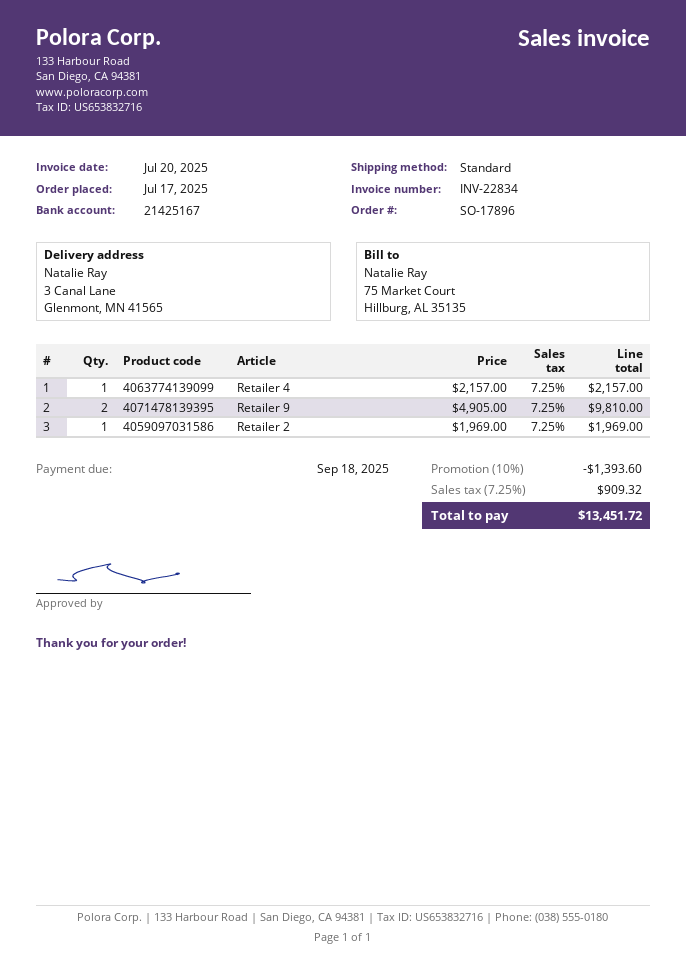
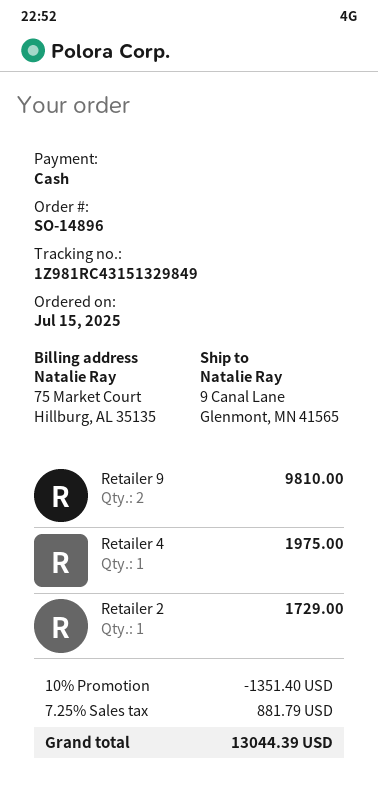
order number: SO-17896 -> SO-14896
order date: 2025-07-17 -> 2025-07-15
ship to: 3 Canal Lane, Glenmont, MN 41565 -> 9 Canal Lane, Glenmont, MN 41565
Retailer 4: 1 for 2157.00 -> 1 for 1975.00
Retailer 2: 1 for 1969.00 -> 1 for 1729.00
discount: 10% = 1393.60 -> 10% = 1351.40
tax: 7.25% = 909.32 -> 7.25% = 881.79
total: 13451.72 -> 13044.39

